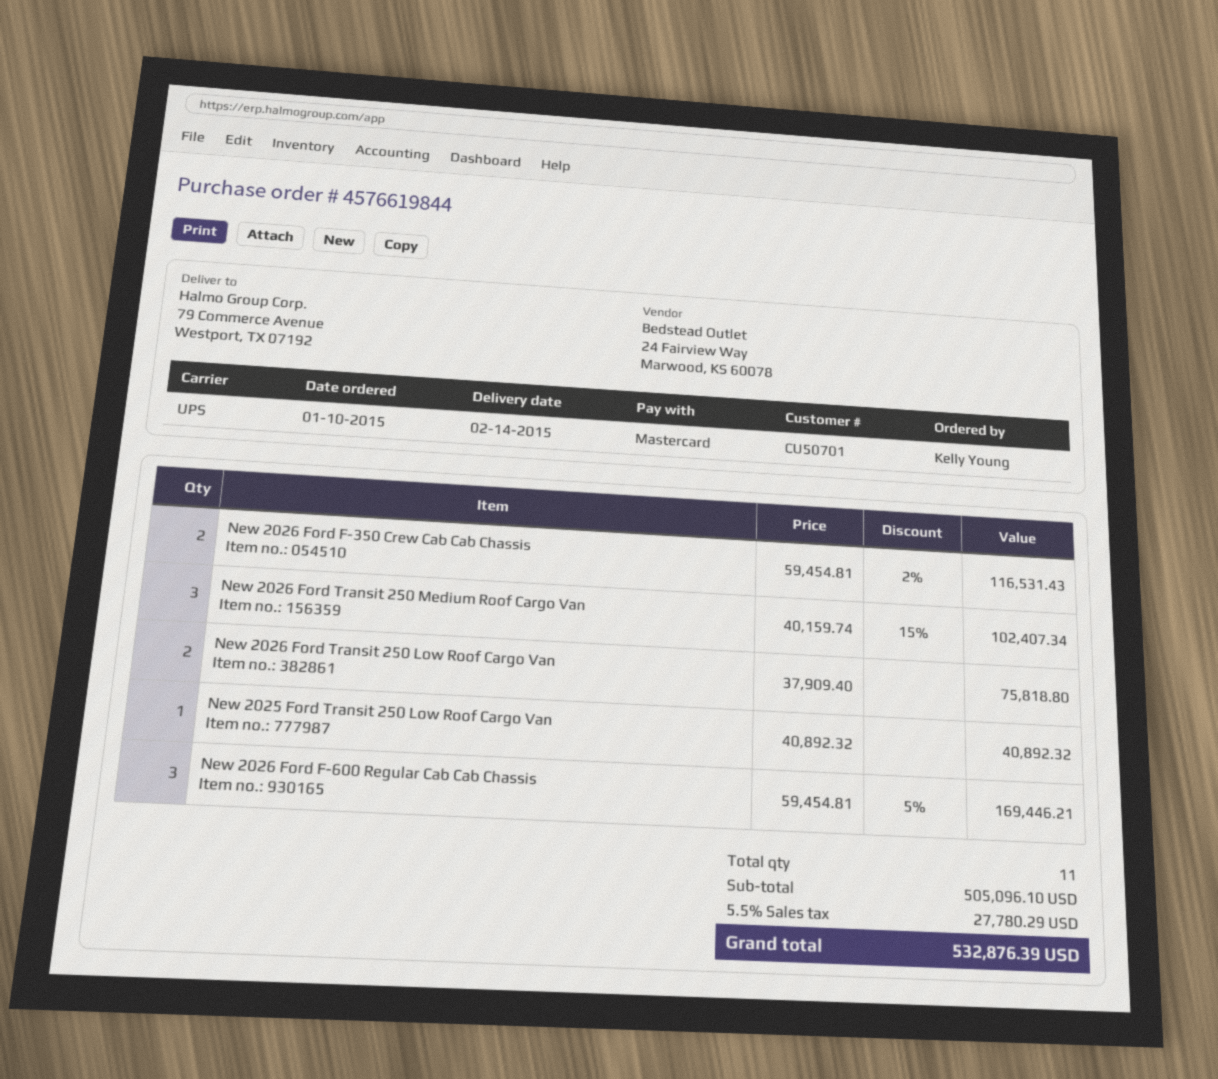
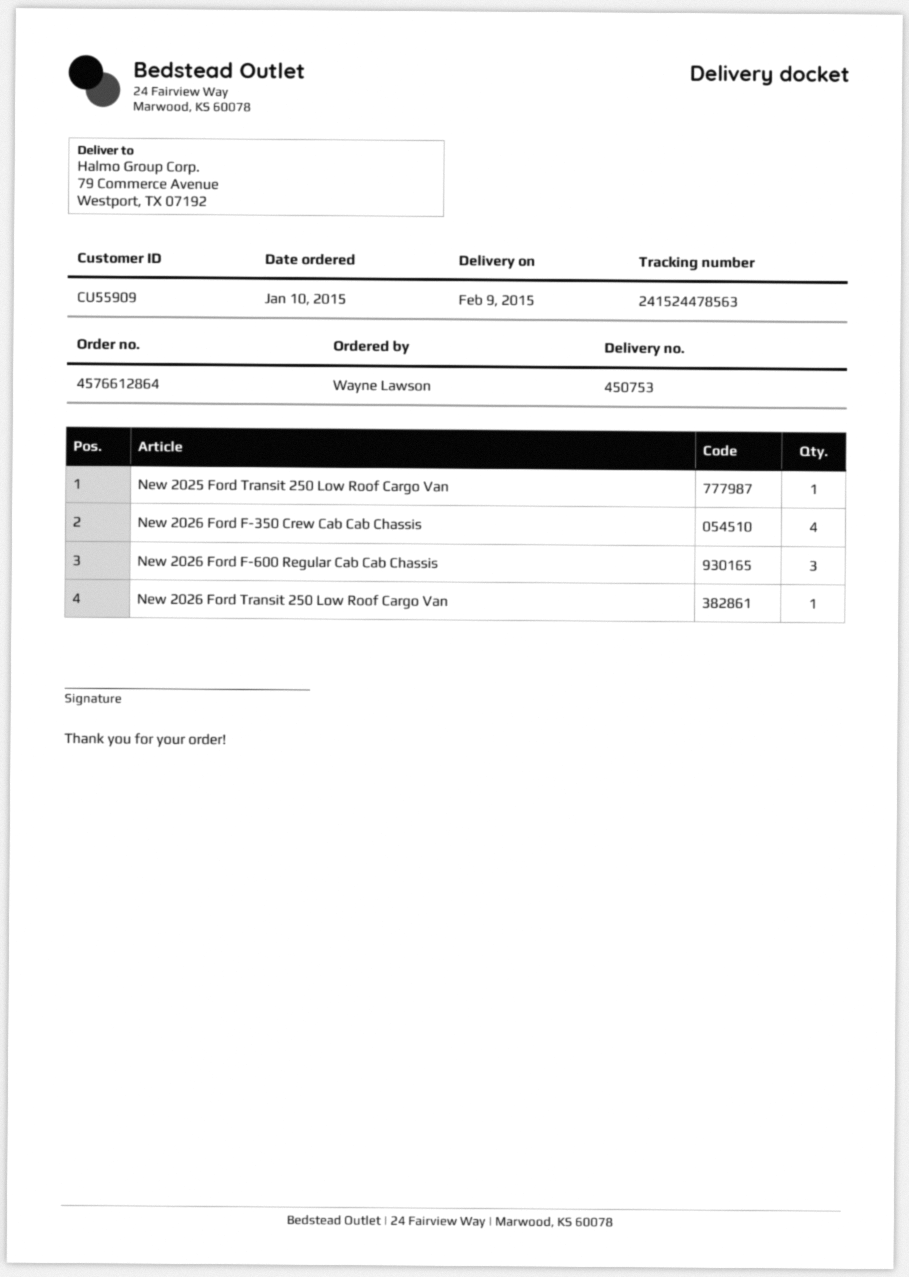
order number: 4576619844 -> 4576612864
delivery date: 2015-02-14 -> 2015-02-09
customer number: CU50701 -> CU55909
ordered by: Kelly Young -> Wayne Lawson
New 2026 Ford F-350 Crew Cab Cab Chassis: 2 -> 4
New 2026 Ford Transit 250 Medium Roof Cargo Van: 3 -> none
New 2026 Ford Transit 250 Low Roof Cargo Van: 2 -> 1

